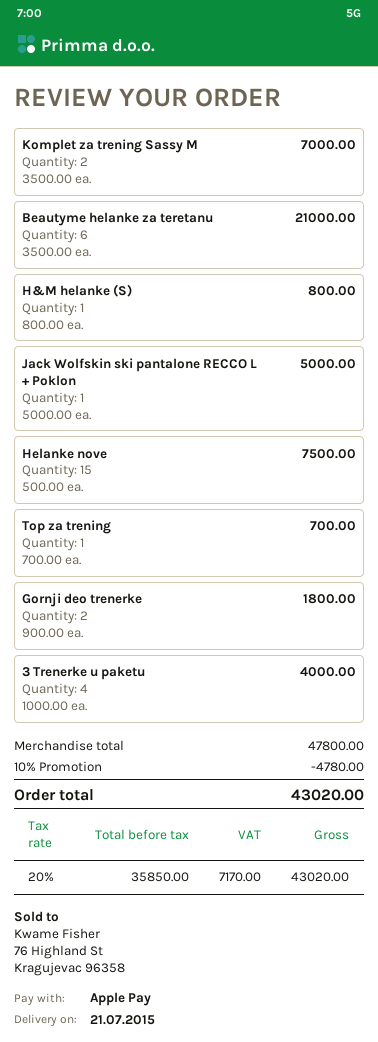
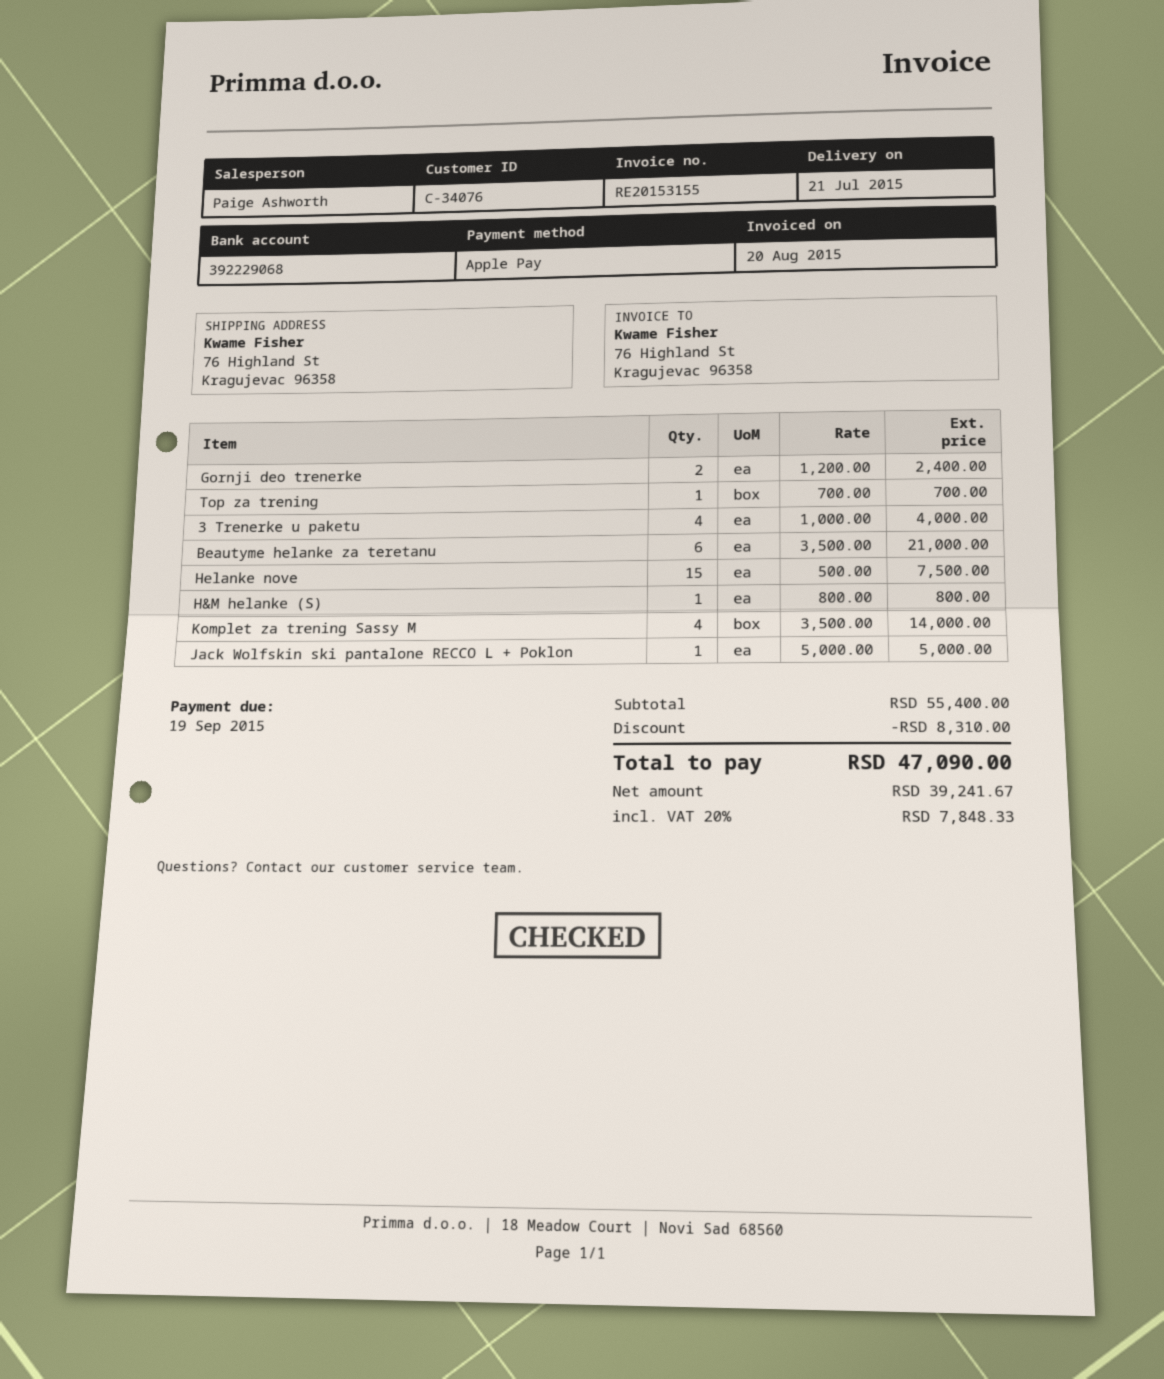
Komplet za trening Sassy M: 2 x 3500.00 = 7000.00 -> 4 x 3500.00 = 14000.00
Gornji deo trenerke: 2 x 900.00 = 1800.00 -> 2 x 1200.00 = 2400.00
subtotal: 47800.00 -> 55400.00
discount: 4780.00 -> 8310.00
net: 35850.00 -> 39241.67
tax: 20% = 7170.00 -> 20% = 7848.33
total: 43020.00 -> 47090.00

